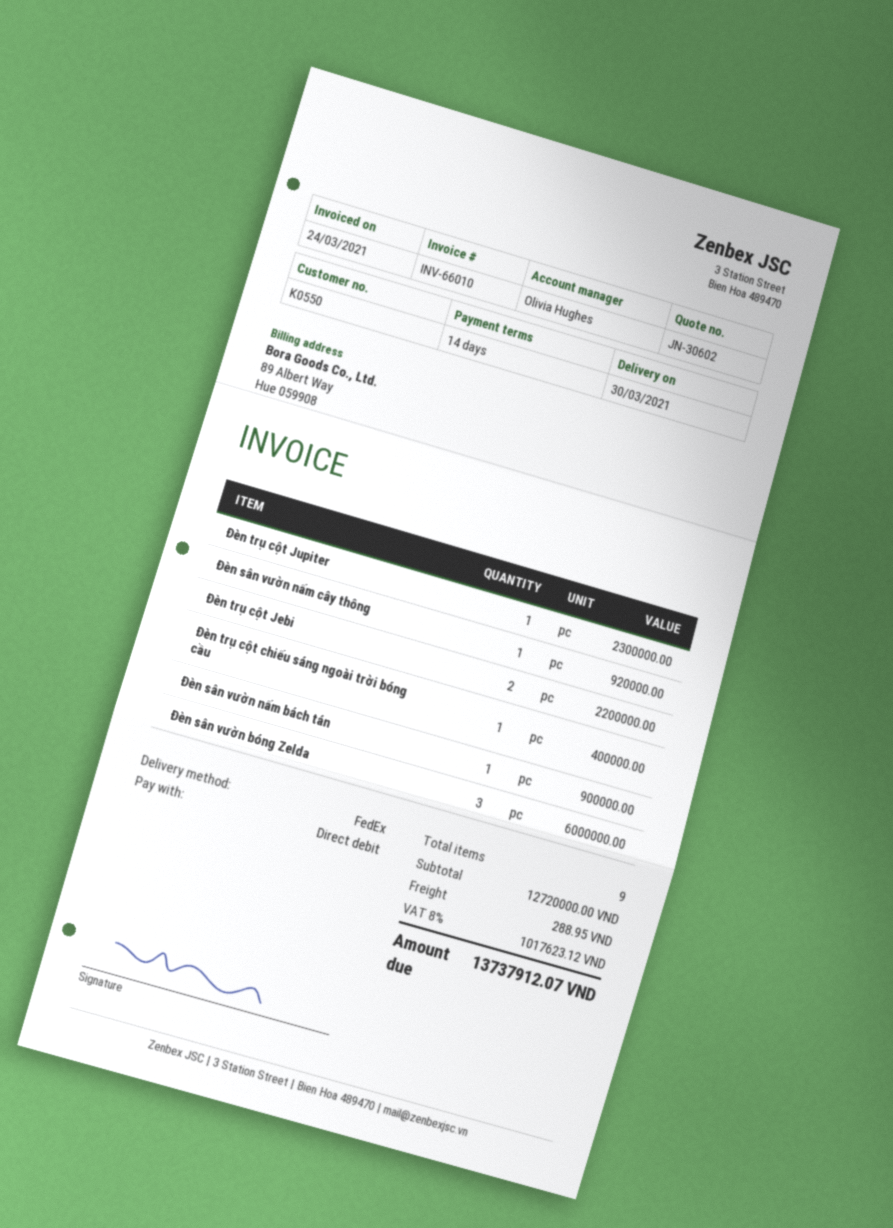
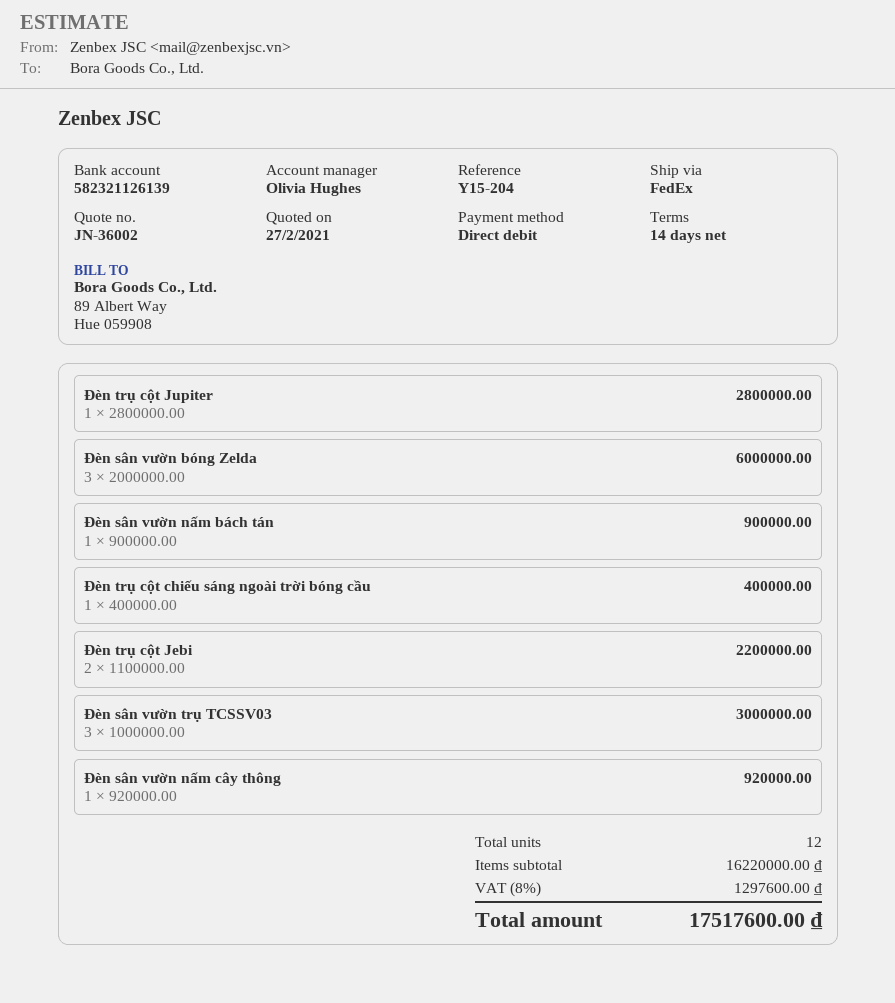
quote number: JN-30602 -> JN-36002
Đèn trụ cột Jupiter: 1 for 2300000.00 -> 1 for 2800000.00
Đèn sân vườn trụ TCSSV03: none -> 3 for 3000000.00
total quantity: 9 -> 12
subtotal: 12720000.00 -> 16220000.00
shipping: 288.95 -> none
tax: 8% = 1017623.12 -> 8% = 1297600.00
total: 13737912.07 -> 17517600.00

